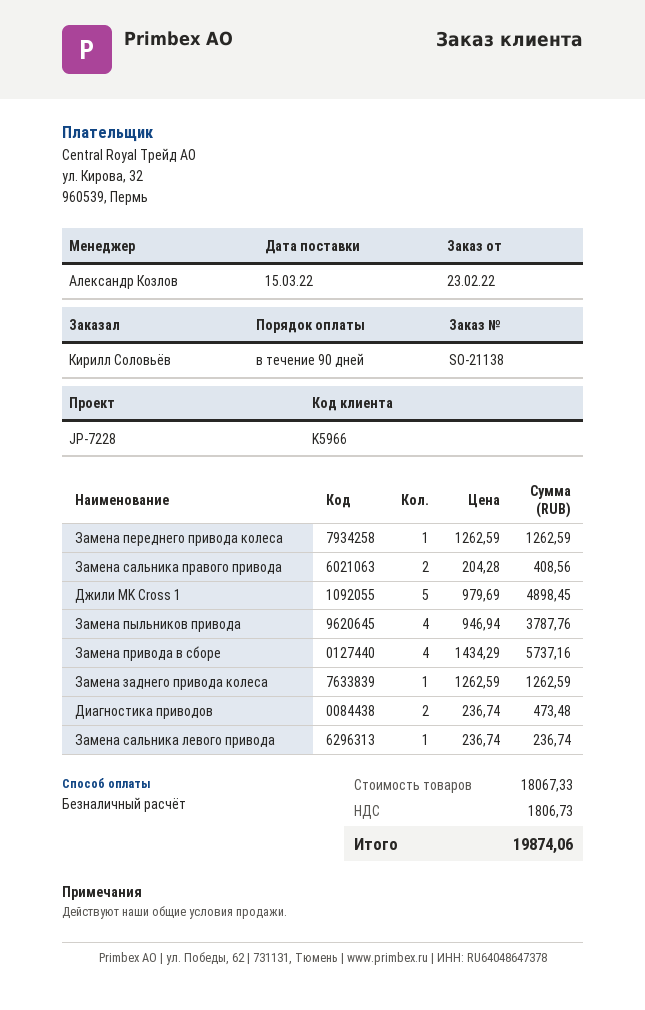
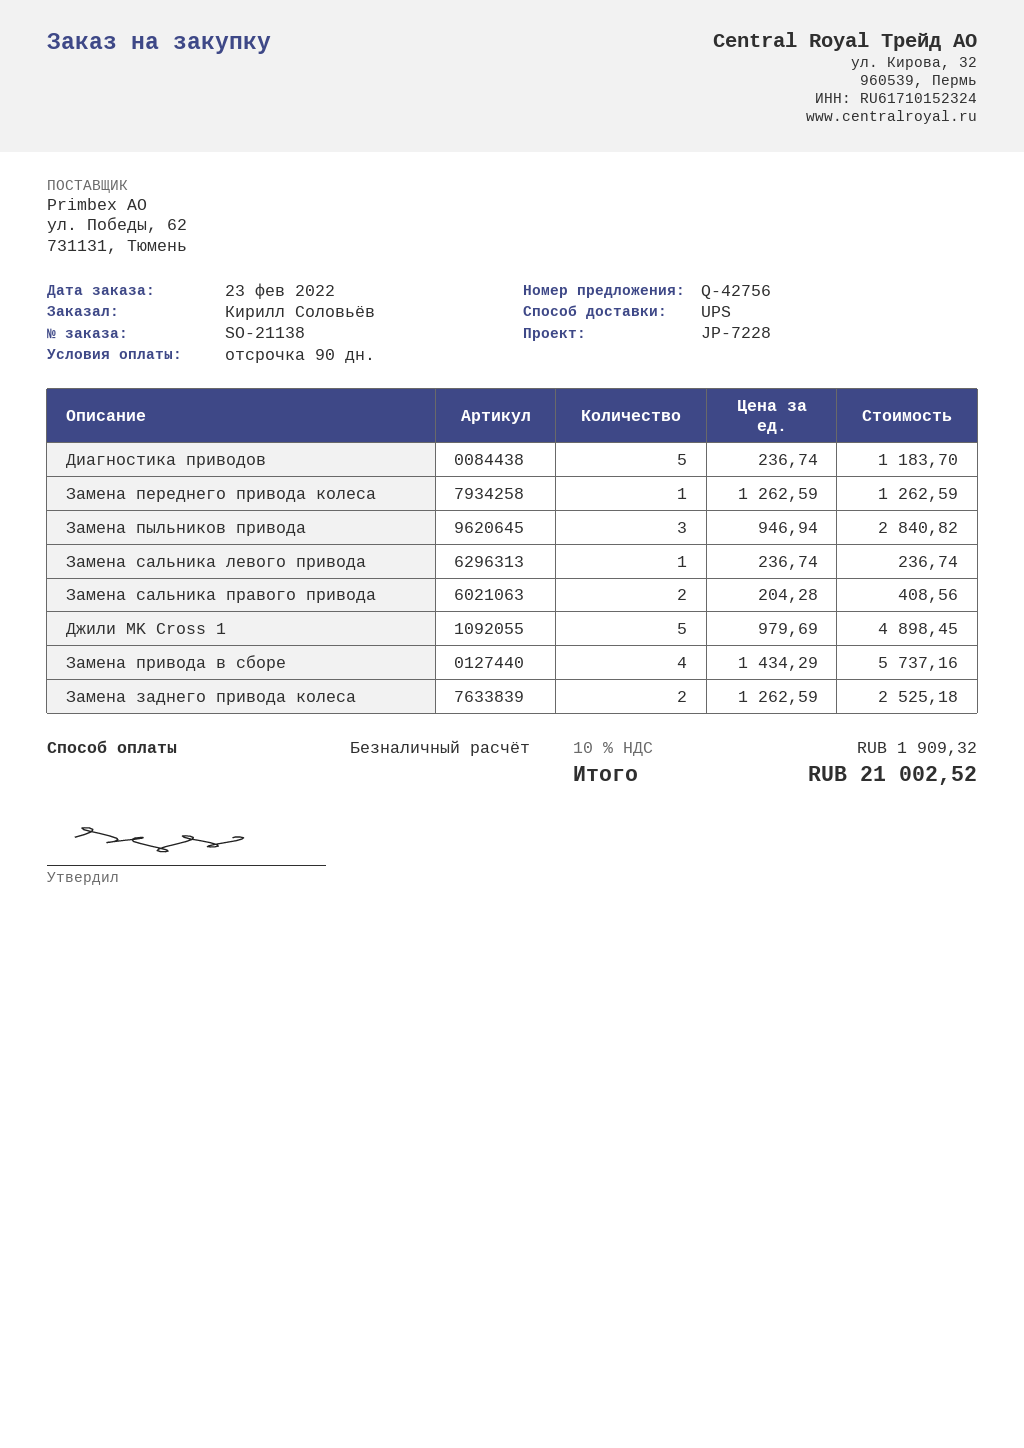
Замена пыльников привода: 4 x 946.94 = 3787.76 -> 3 x 946.94 = 2840.82
Замена заднего привода колеса: 1 x 1262.59 = 1262.59 -> 2 x 1262.59 = 2525.18
Диагностика приводов: 2 x 236.74 = 473.48 -> 5 x 236.74 = 1183.70
tax: 1806.73 -> 1909.32
total: 19874.06 -> 21002.52

